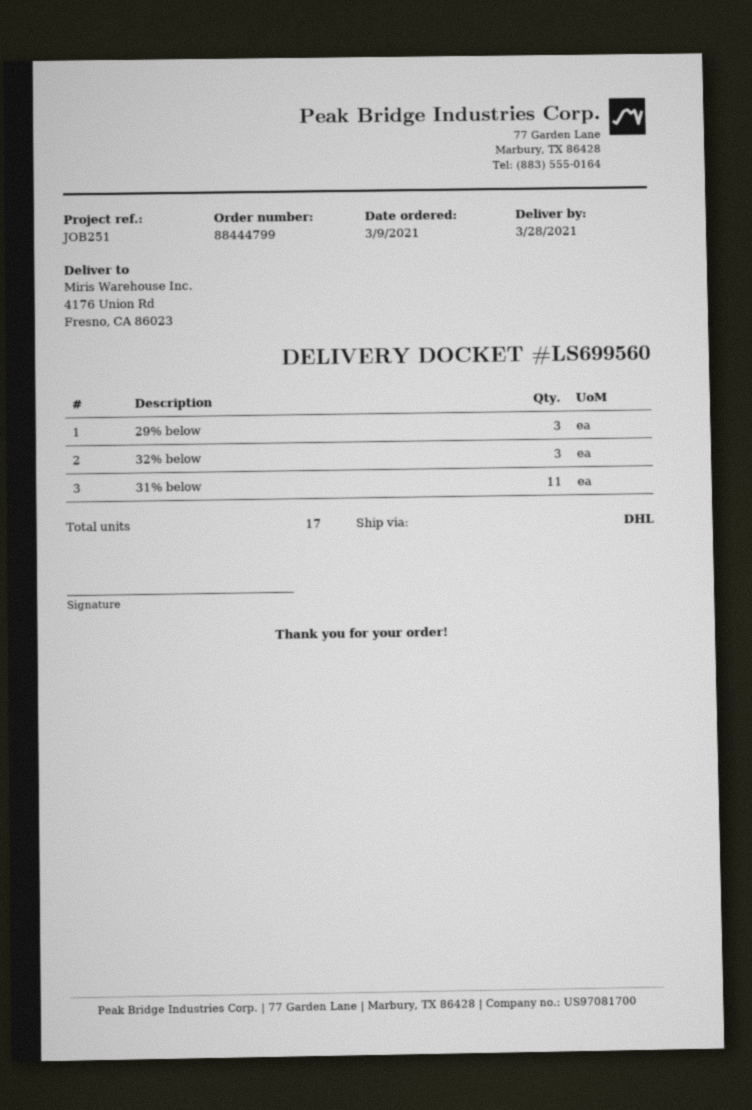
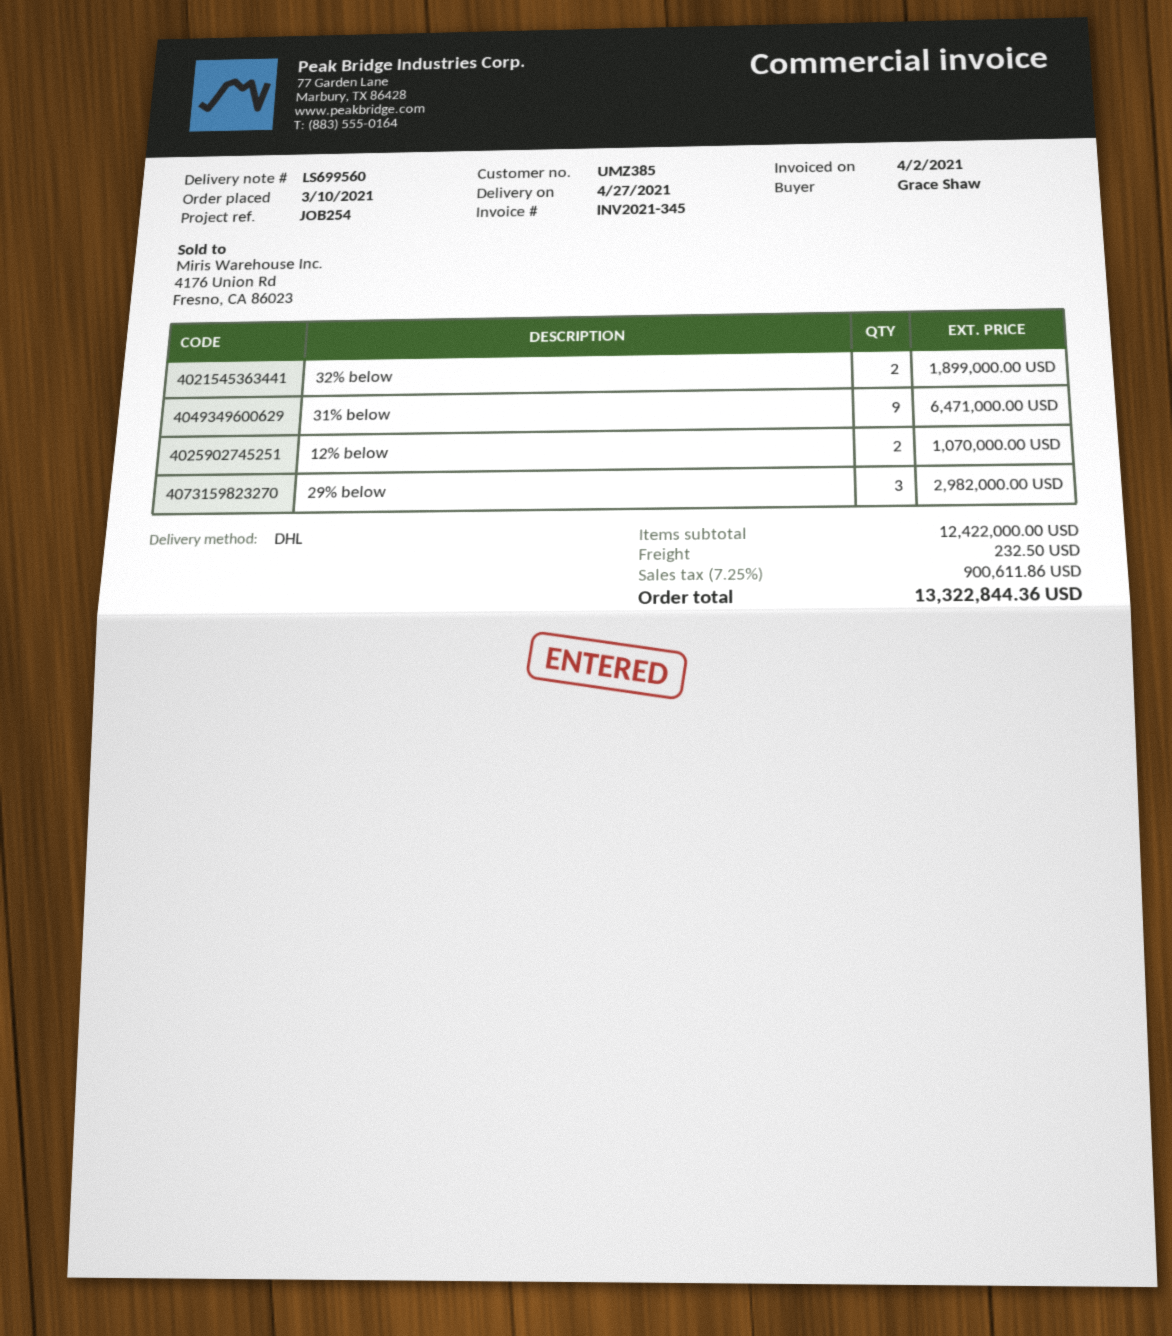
order date: 2021-03-09 -> 2021-03-10
delivery date: 2021-03-28 -> 2021-04-27
reference: JOB251 -> JOB254
32% below: 3 -> 2
31% below: 11 -> 9
12% below: none -> 2

